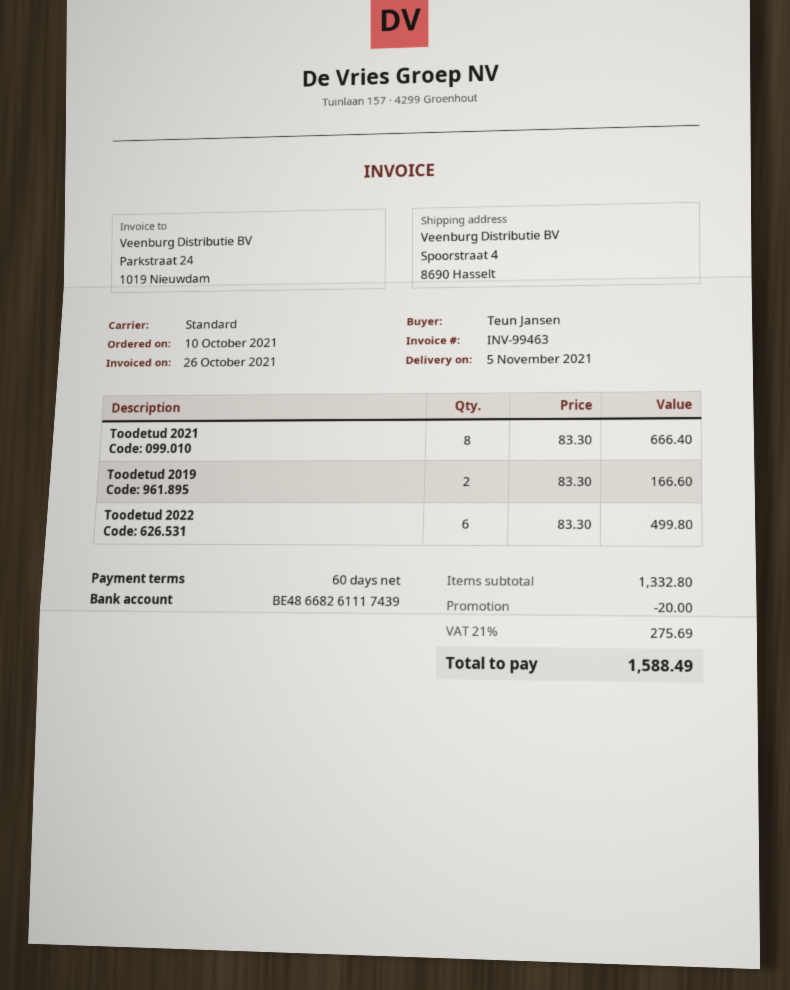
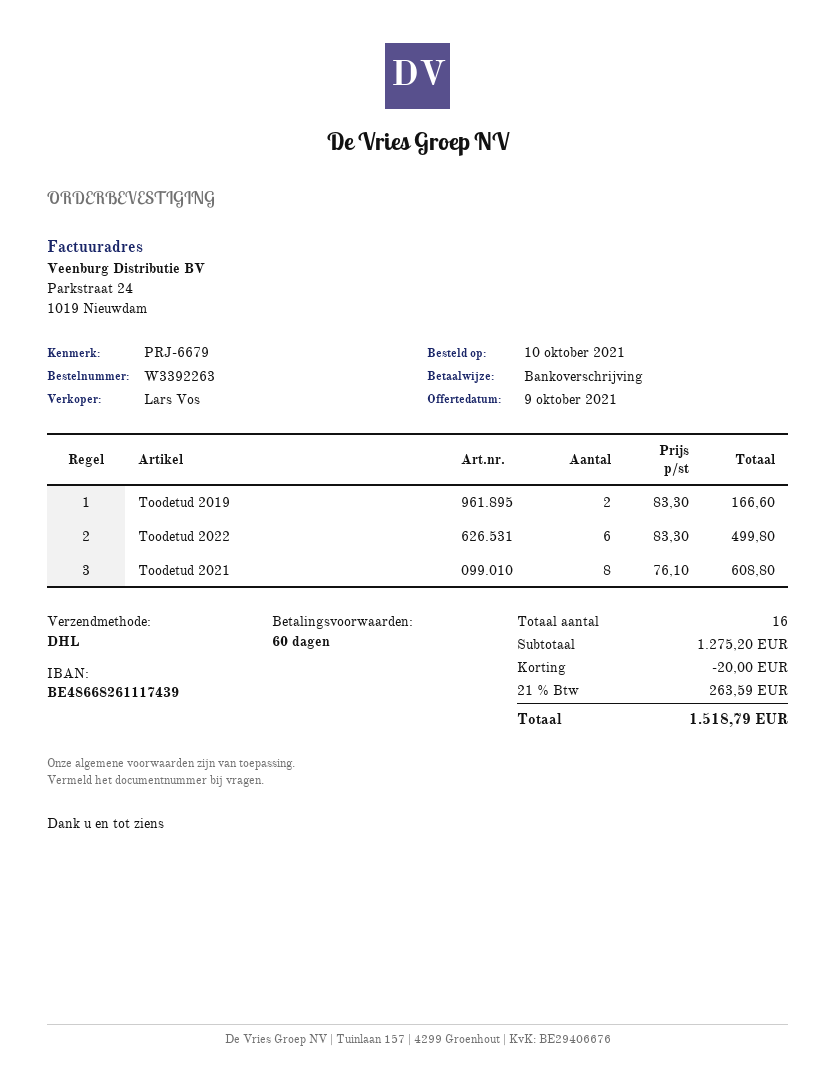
shipping method: standard -> DHL
Toodetud 2021: 8 x 83.30 = 666.40 -> 8 x 76.10 = 608.80
subtotal: 1332.80 -> 1275.20
tax: 21% = 275.69 -> 21% = 263.59
total: 1588.49 -> 1518.79

